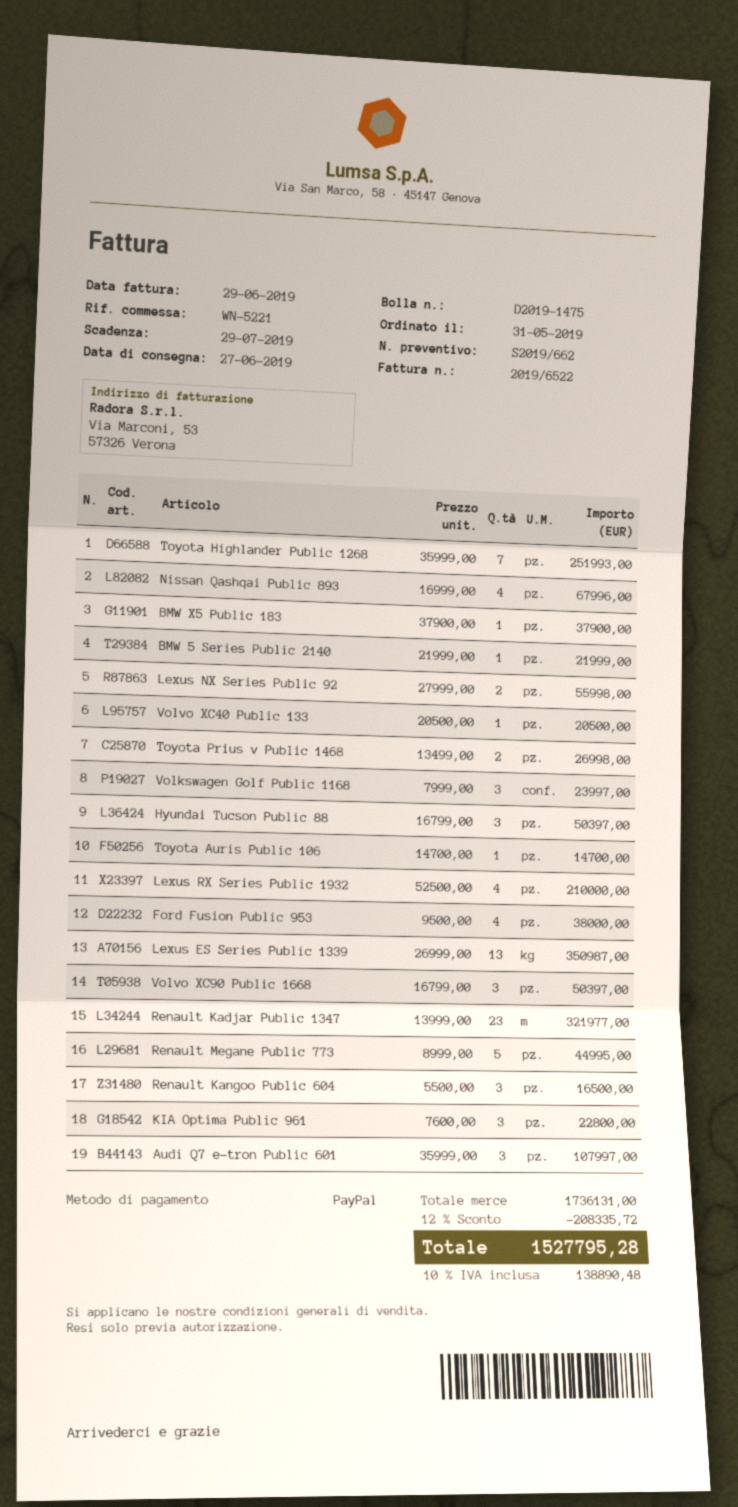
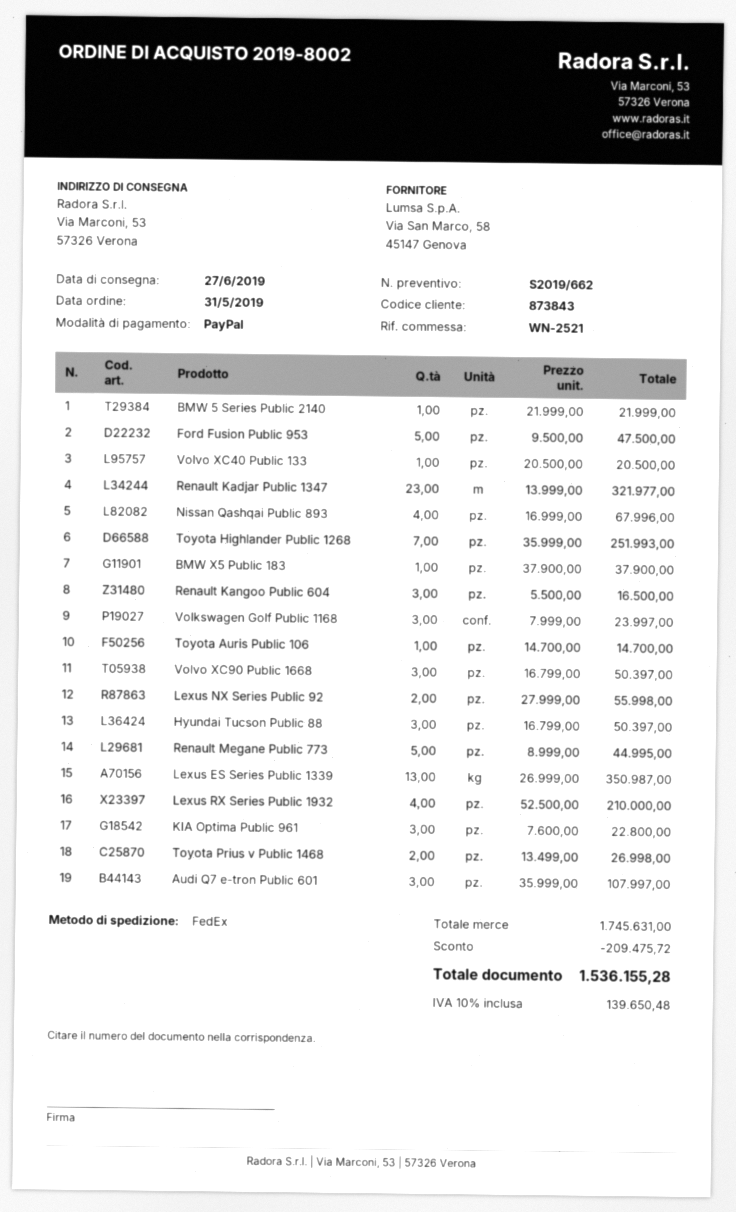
reference: WN-5221 -> WN-2521
Ford Fusion Public 953: 4 x 9500.00 = 38000.00 -> 5 x 9500.00 = 47500.00
subtotal: 1736131.00 -> 1745631.00
discount: 208335.72 -> 209475.72
tax: 10% = 138890.48 -> 10% = 139650.48
total: 1527795.28 -> 1536155.28

